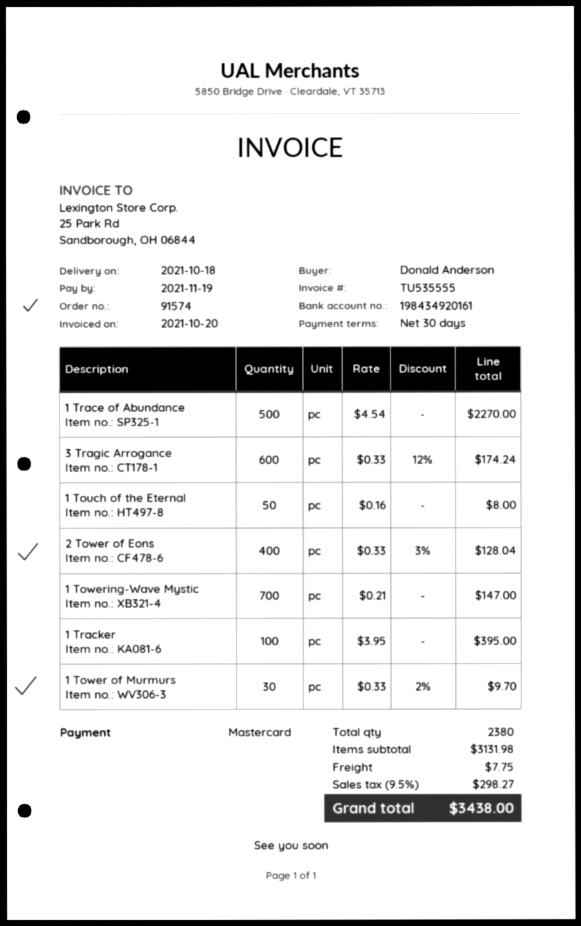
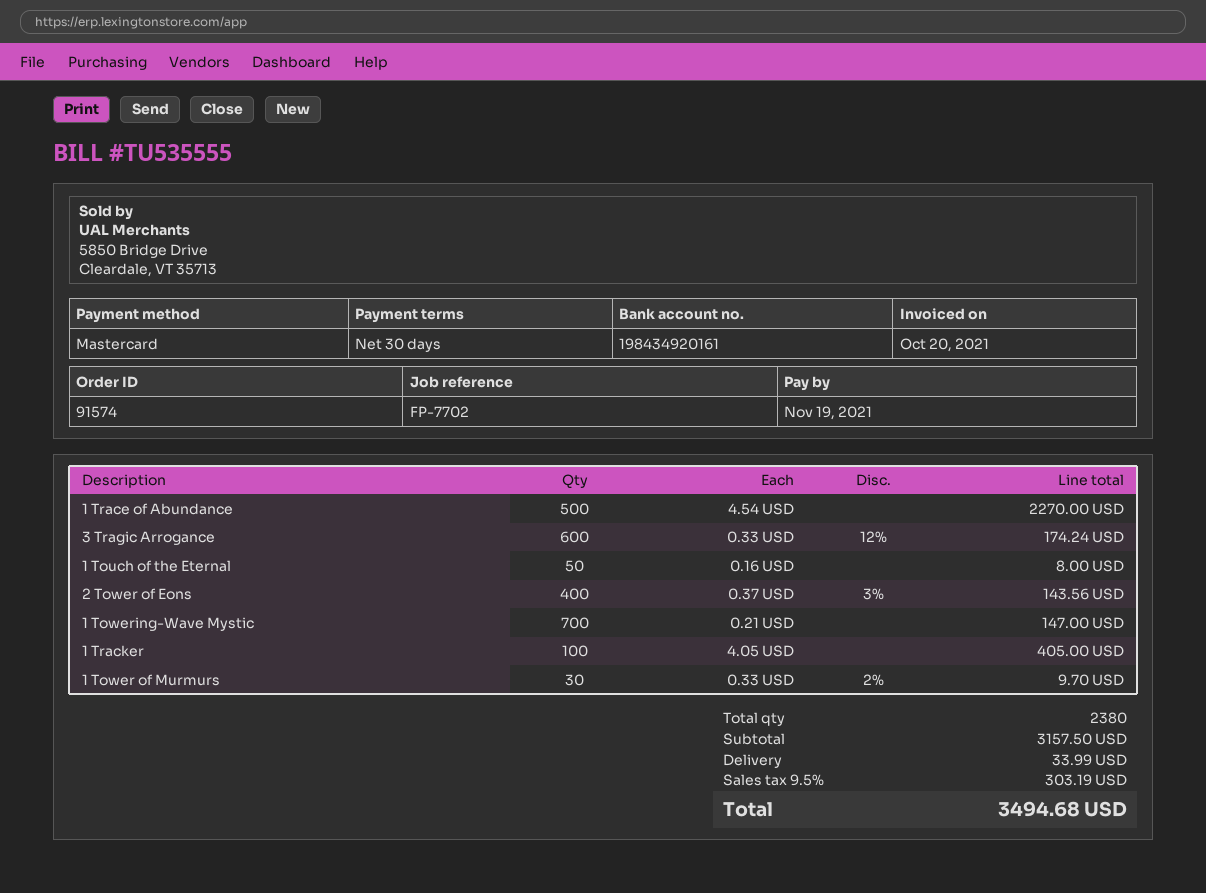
2 Tower of Eons: 400 x 0.33 - 3% = 128.04 -> 400 x 0.37 - 3% = 143.56
1 Tracker: 100 x 3.95 = 395.00 -> 100 x 4.05 = 405.00
subtotal: 3131.98 -> 3157.50
shipping: 7.75 -> 33.99
tax: 9.5% = 298.27 -> 9.5% = 303.19
total: 3438.00 -> 3494.68

